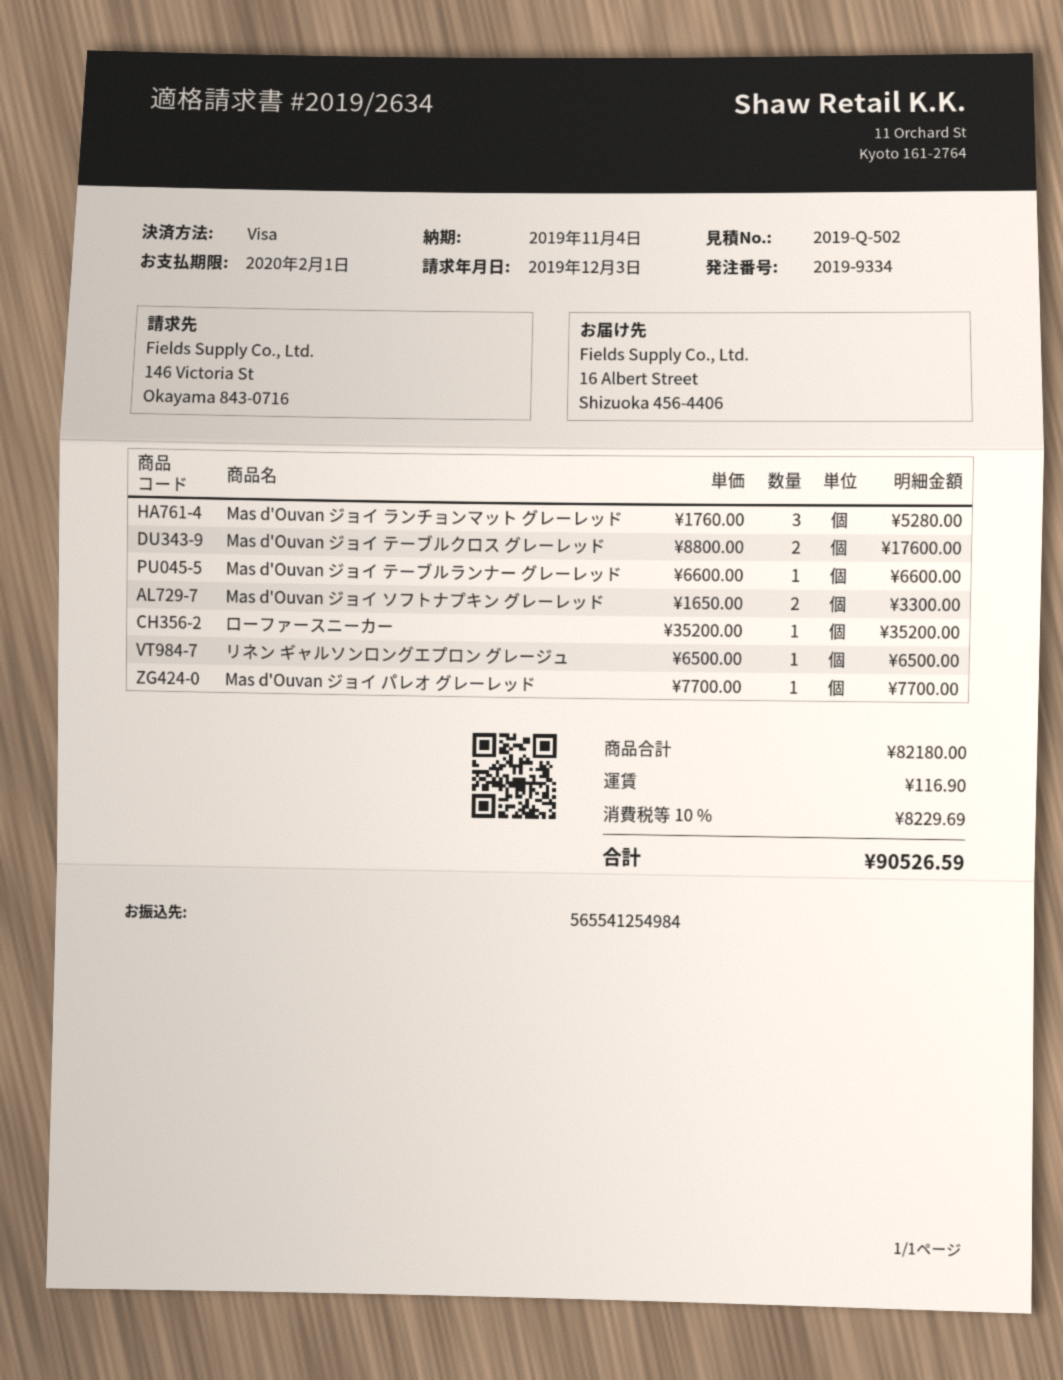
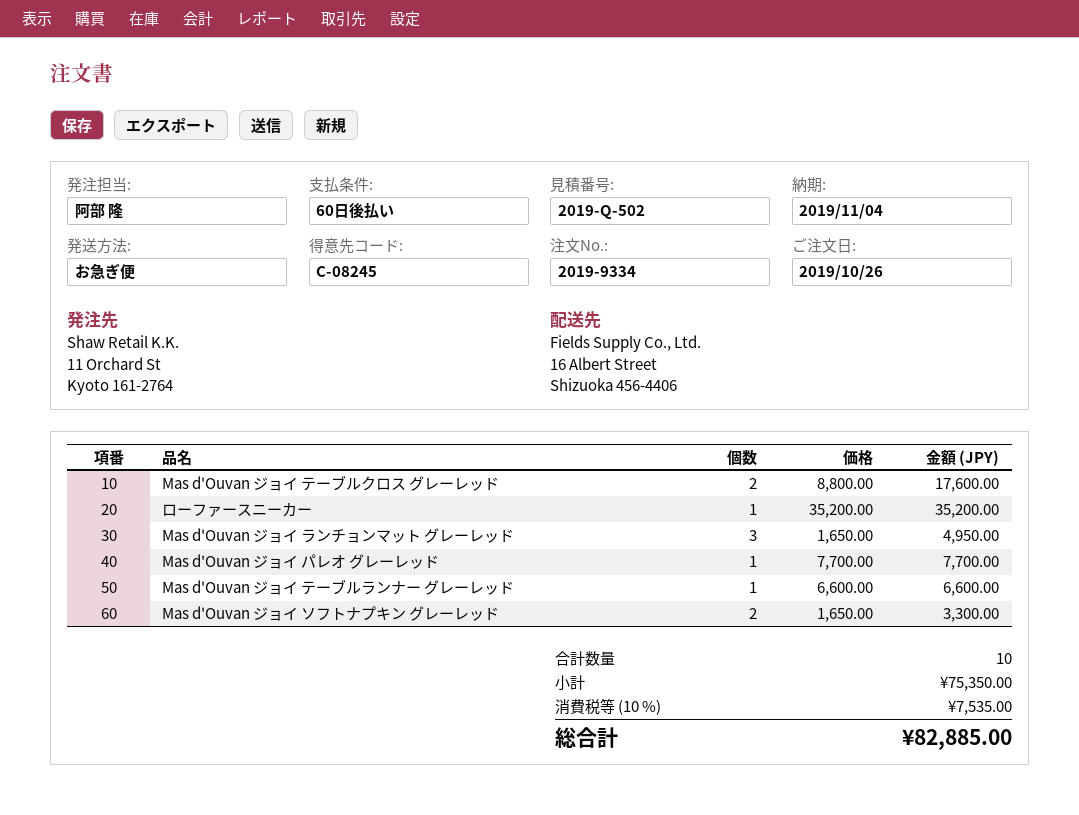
Mas d'Ouvan ジョイ ランチョンマット グレーレッド: 3 x 1760.00 = 5280.00 -> 3 x 1650.00 = 4950.00
リネン ギャルソンロングエプロン グレージュ: 1 x 6500.00 = 6500.00 -> none
subtotal: 82180.00 -> 75350.00
shipping: 116.90 -> none
tax: 10% = 8229.69 -> 10% = 7535.00
total: 90526.59 -> 82885.00

